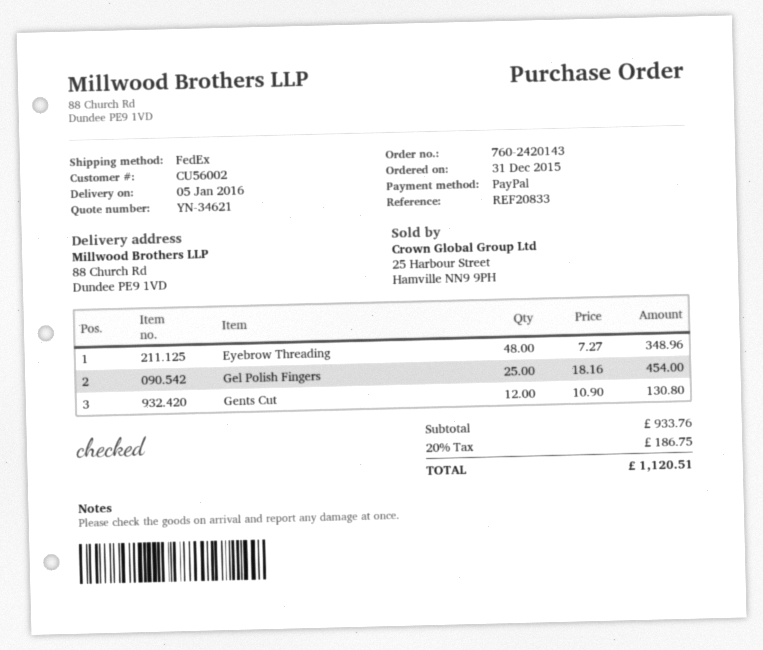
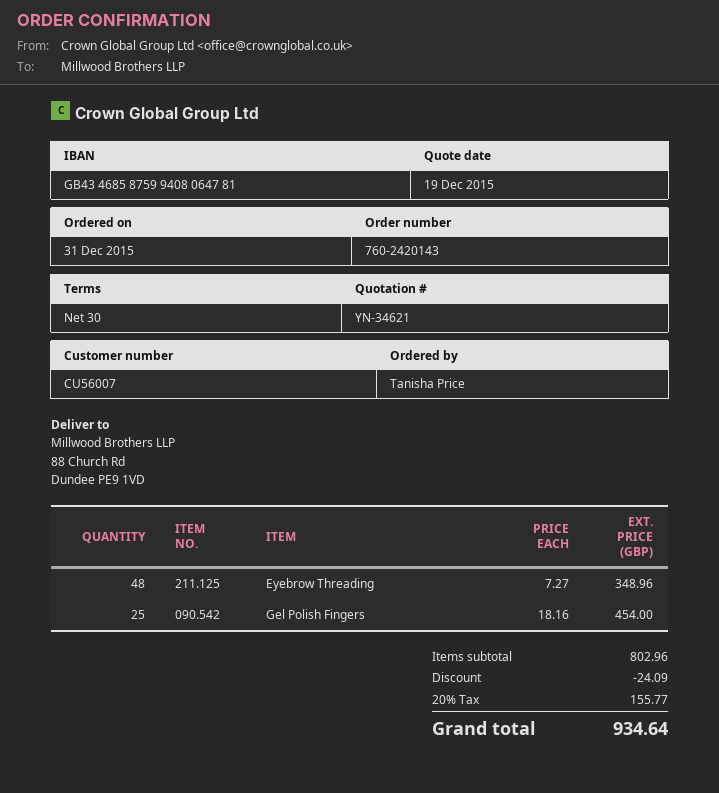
customer number: CU56002 -> CU56007
Gents Cut: 12 x 10.90 = 130.80 -> none
subtotal: 933.76 -> 802.96
discount: none -> 24.09
tax: 20% = 186.75 -> 20% = 155.77
total: 1120.51 -> 934.64

